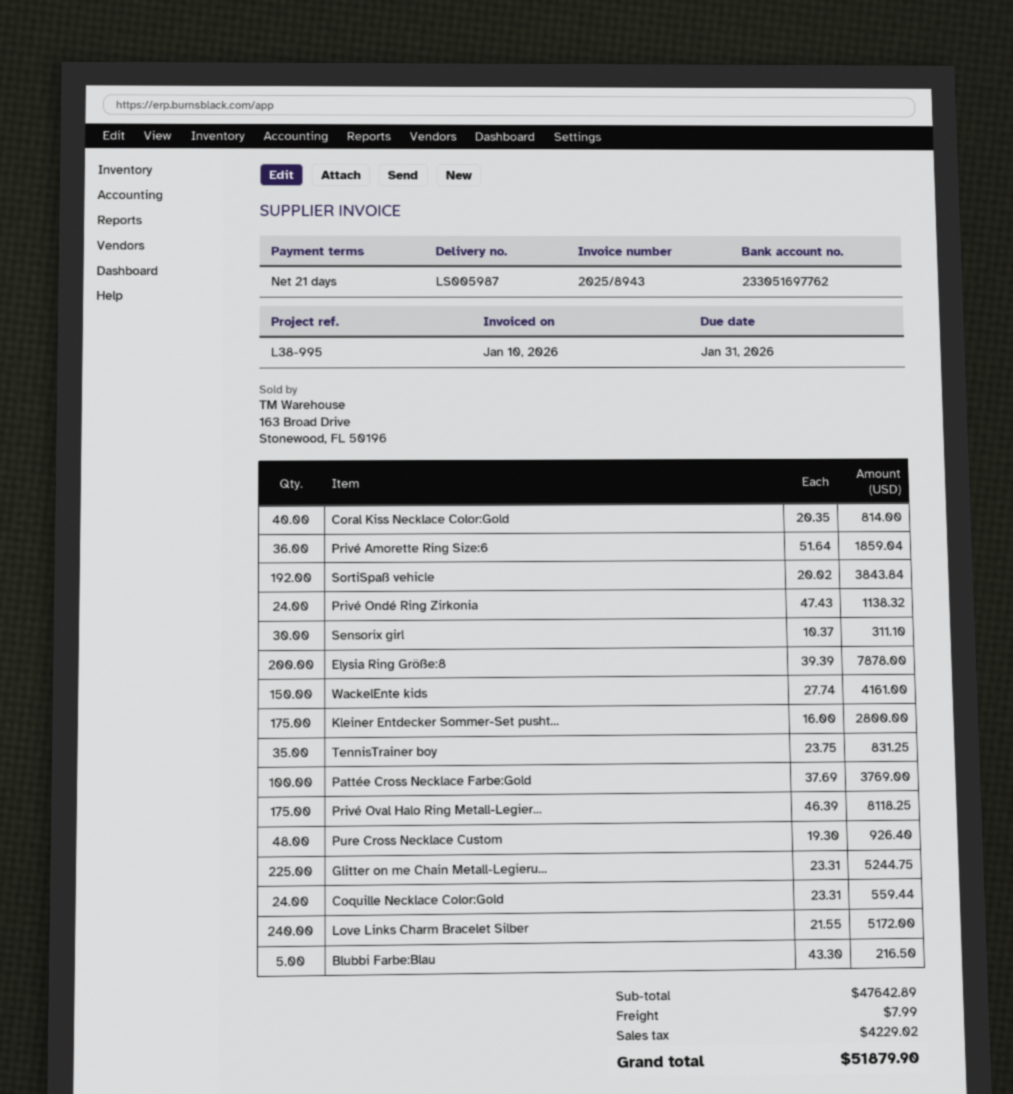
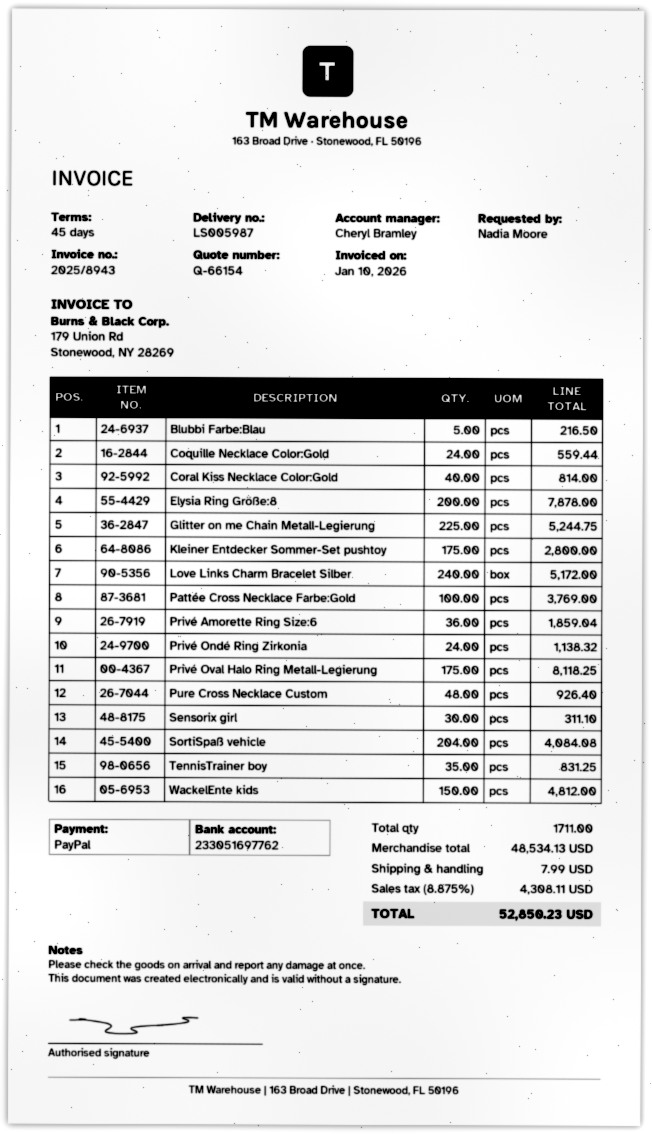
payment terms: 21 days -> 45 days
SortiSpaß vehicle: 192 for 3843.84 -> 204 for 4084.08
WackelEnte kids: 150 for 4161.00 -> 150 for 4812.00
subtotal: 47642.89 -> 48534.13
tax: 4229.02 -> 4308.11
total: 51879.90 -> 52850.23

